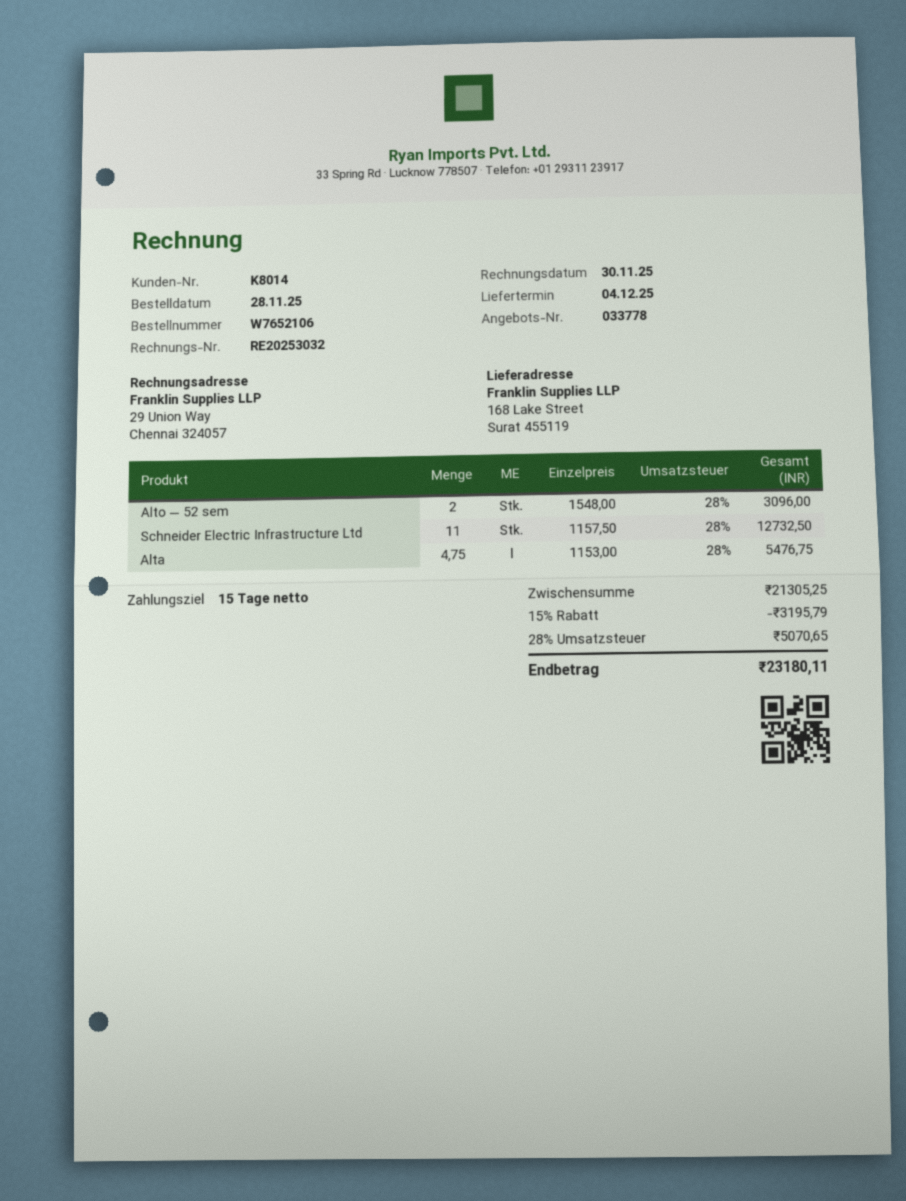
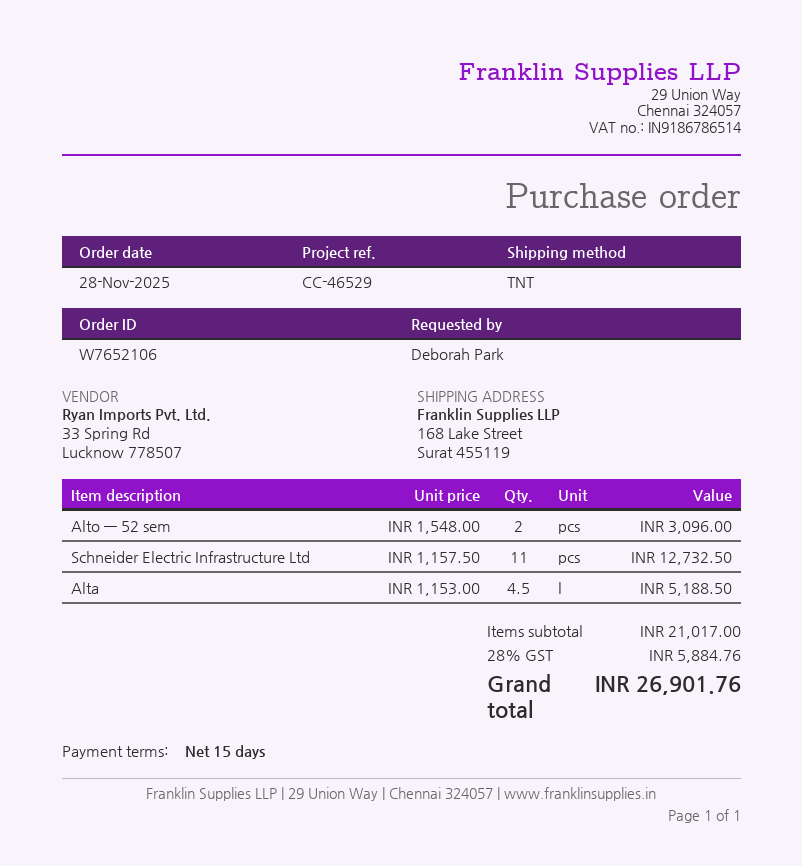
Alta: 4.75 x 1153.00 = 5476.75 -> 4.5 x 1153.00 = 5188.50
subtotal: 21305.25 -> 21017.00
discount: 15% = 3195.79 -> none
tax: 28% = 5070.65 -> 28% = 5884.76
total: 23180.11 -> 26901.76

